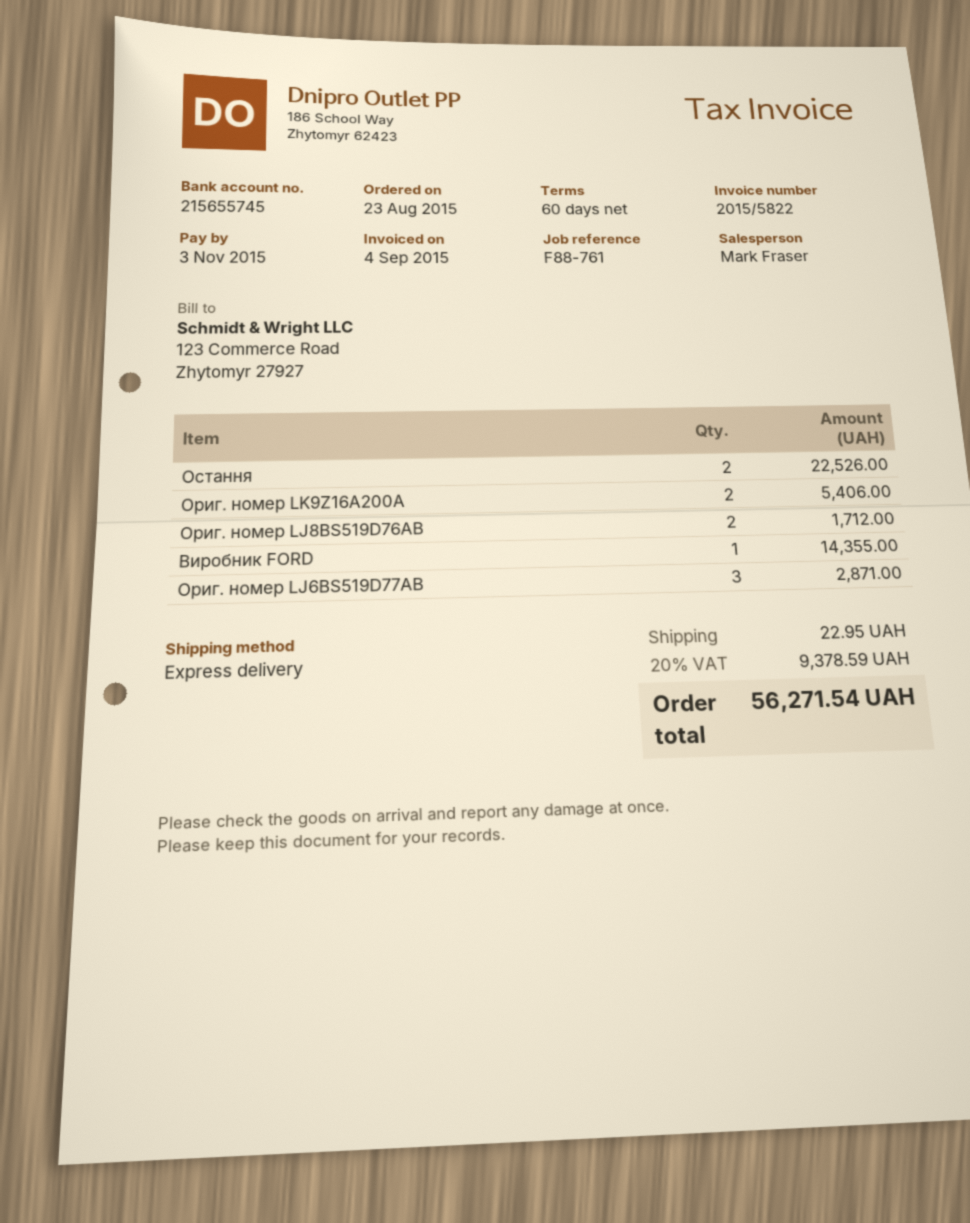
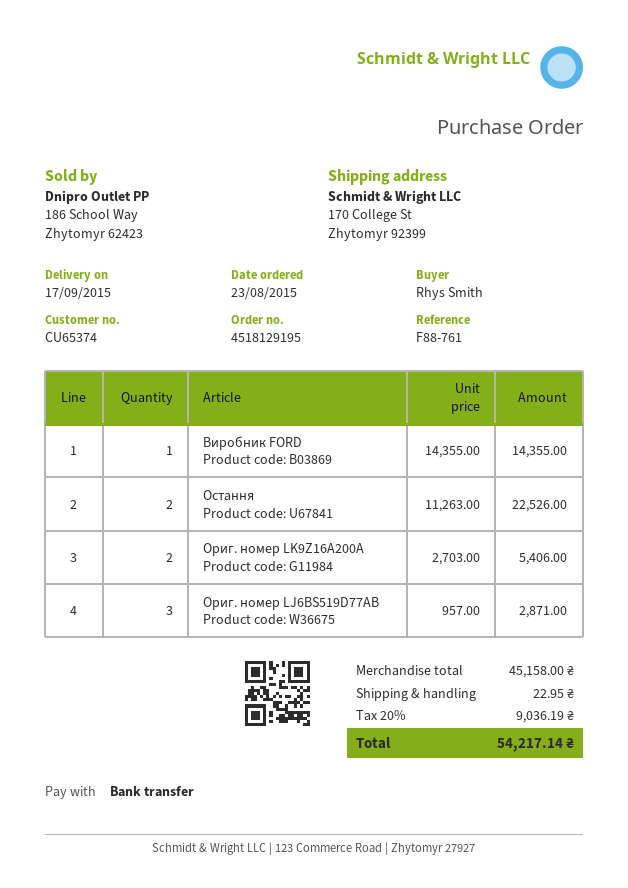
Ориг. номер LJ8BS519D76AB: 2 for 1712.00 -> none
tax: 20% = 9378.59 -> 20% = 9036.19
total: 56271.54 -> 54217.14

